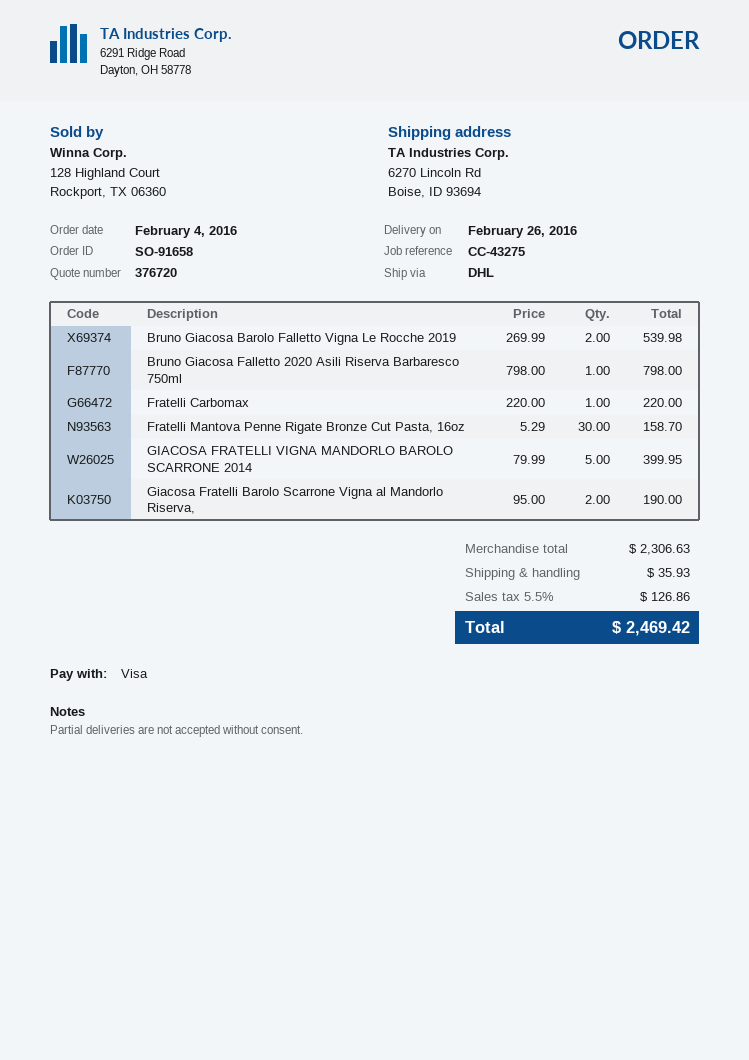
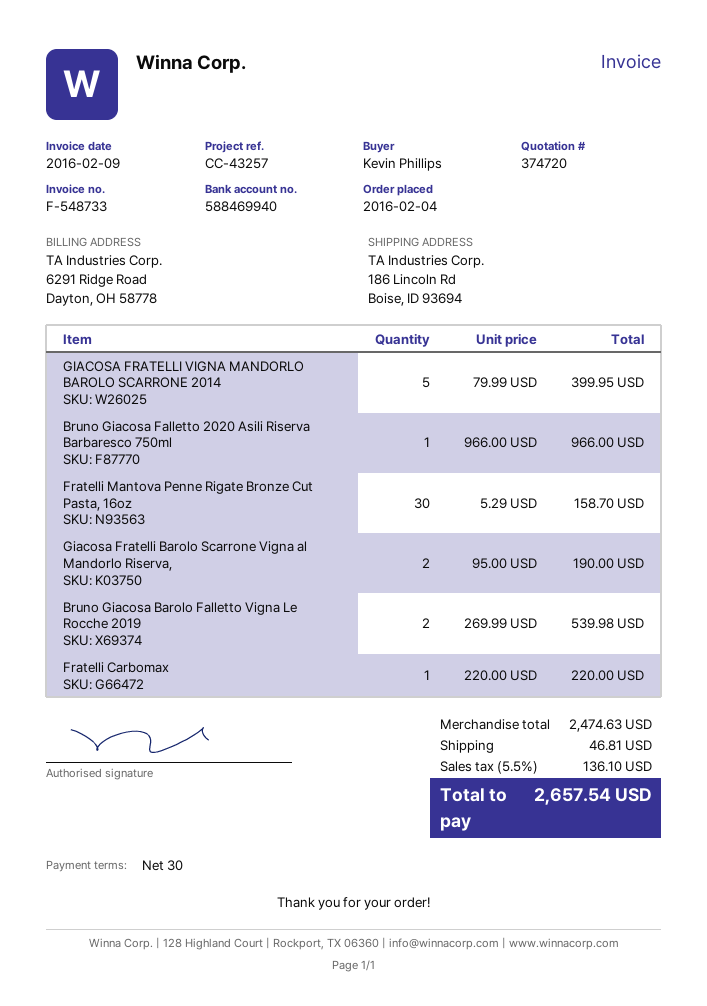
quote number: 376720 -> 374720
reference: CC-43275 -> CC-43257
ship to: 6270 Lincoln Rd, Boise, ID 93694 -> 186 Lincoln Rd, Boise, ID 93694
Bruno Giacosa Falletto 2020 Asili Riserva Barbaresco 750ml: 1 x 798.00 = 798.00 -> 1 x 966.00 = 966.00
subtotal: 2306.63 -> 2474.63
shipping: 35.93 -> 46.81
tax: 5.5% = 126.86 -> 5.5% = 136.10
total: 2469.42 -> 2657.54

